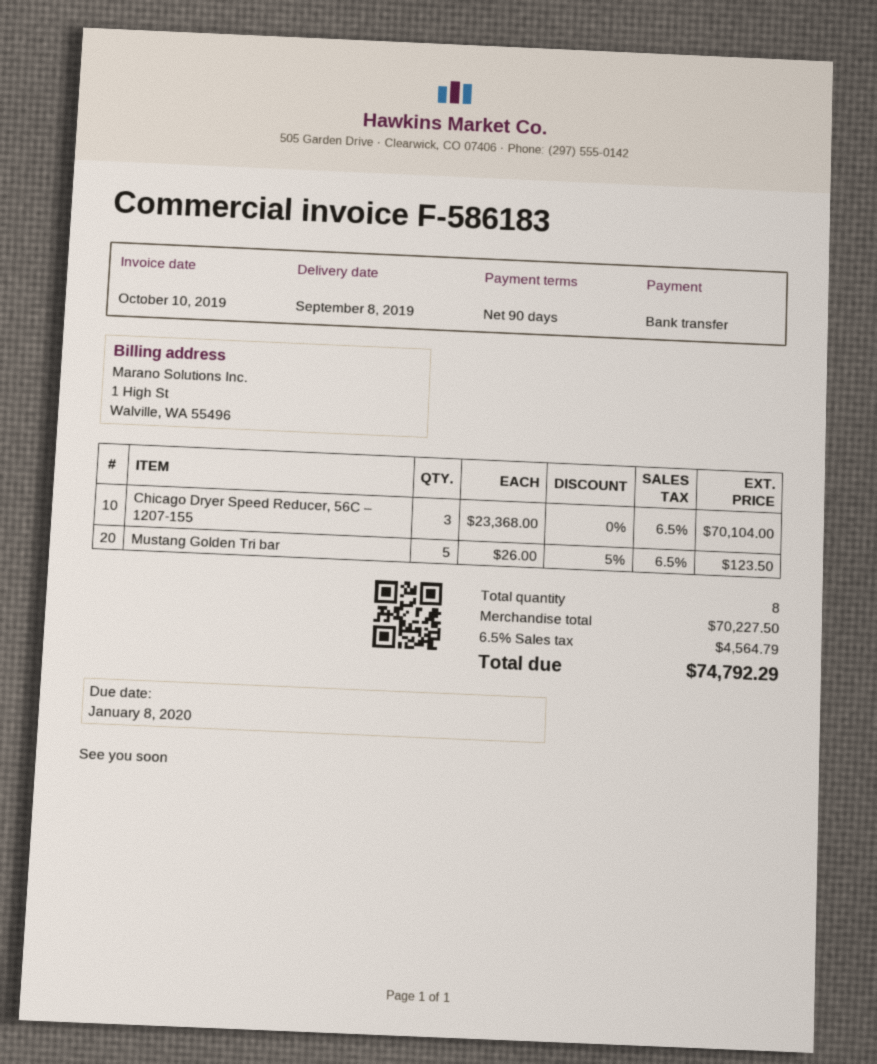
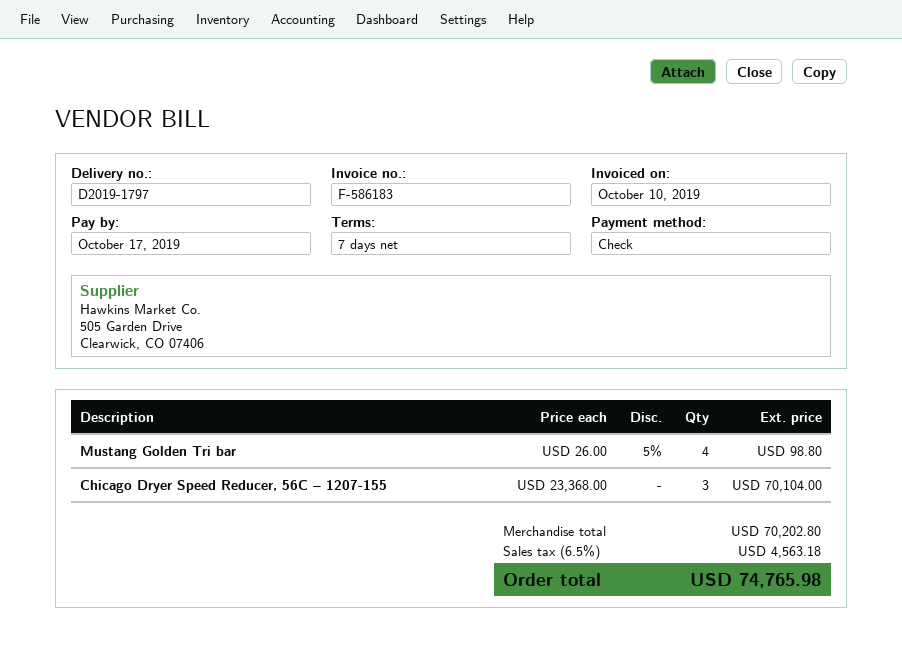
payment terms: 90 days -> 7 days
due date: 2020-01-08 -> 2019-10-17
payment method: bank transfer -> cheque
Mustang Golden Tri bar: 5 x 26.00 - 5% = 123.50 -> 4 x 26.00 - 5% = 98.80
subtotal: 70227.50 -> 70202.80
tax: 6.5% = 4564.79 -> 6.5% = 4563.18
total: 74792.29 -> 74765.98

